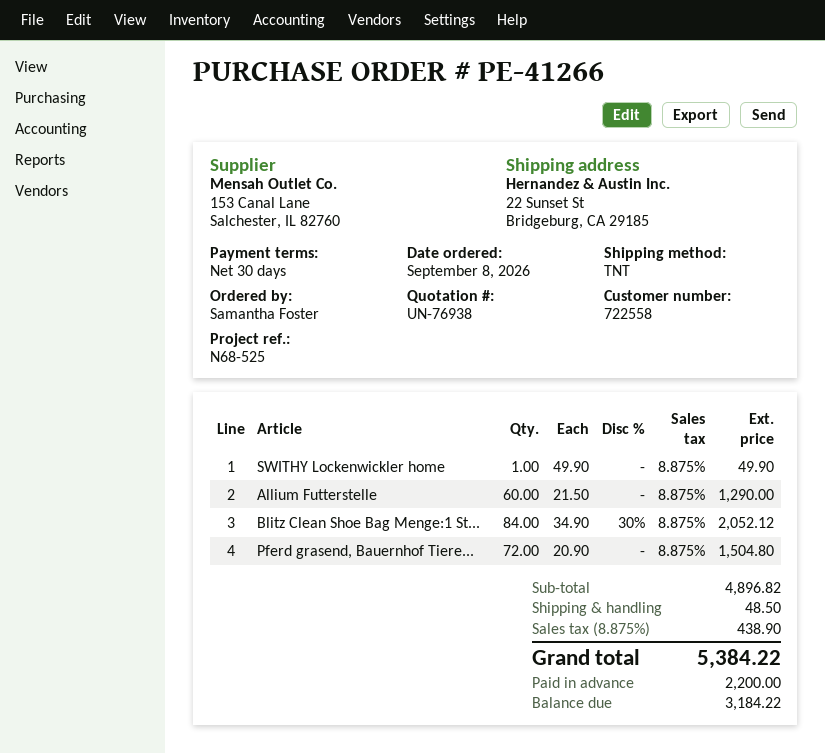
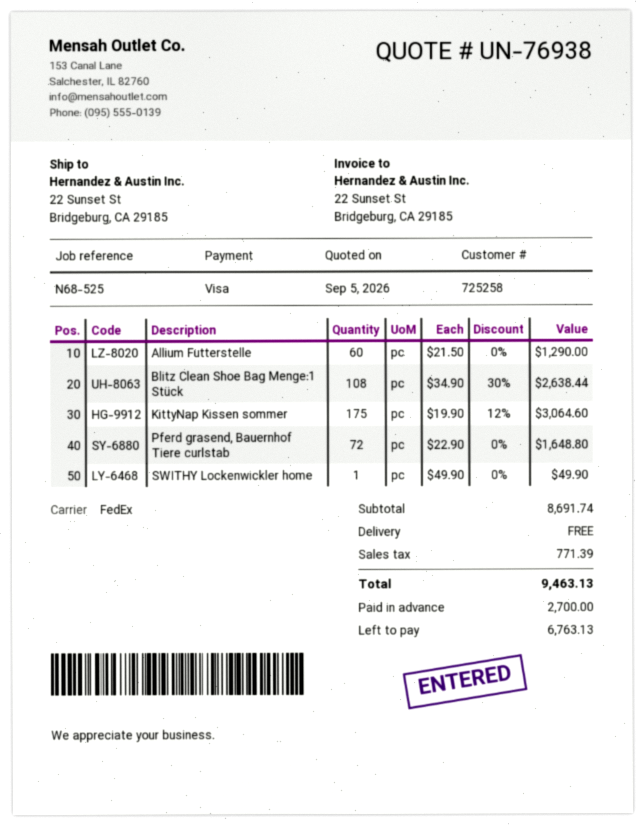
customer number: 722558 -> 725258
shipping method: TNT -> FedEx
Blitz Clean Shoe Bag Menge:1 St...: 84 x 34.90 - 30% = 2052.12 -> 108 x 34.90 - 30% = 2638.44
Pferd grasend, Bauernhof Tiere...: 72 x 20.90 = 1504.80 -> 72 x 22.90 = 1648.80
KittyNap Kissen sommer: none -> 175 x 19.90 - 12% = 3064.60
subtotal: 4896.82 -> 8691.74
shipping: 48.50 -> 0.00
tax: 438.90 -> 771.39
total: 5384.22 -> 9463.13
deposit: 2200.00 -> 2700.00
balance: 3184.22 -> 6763.13

